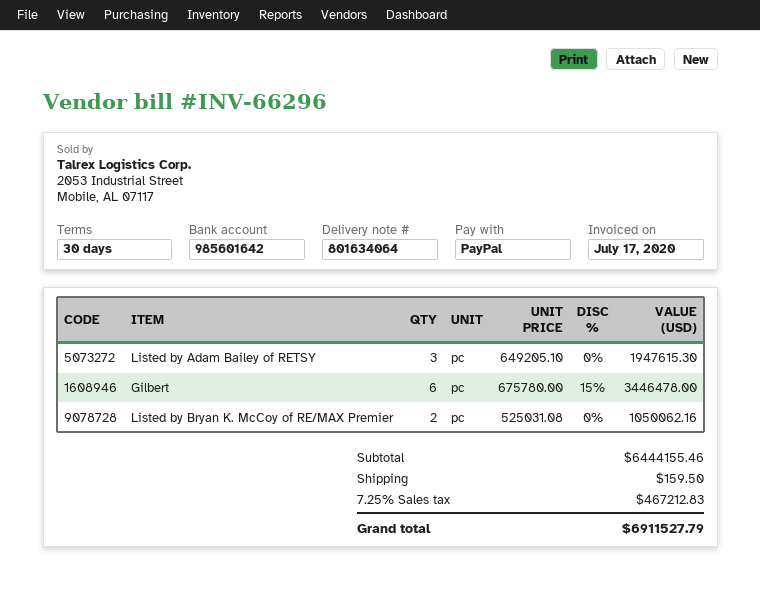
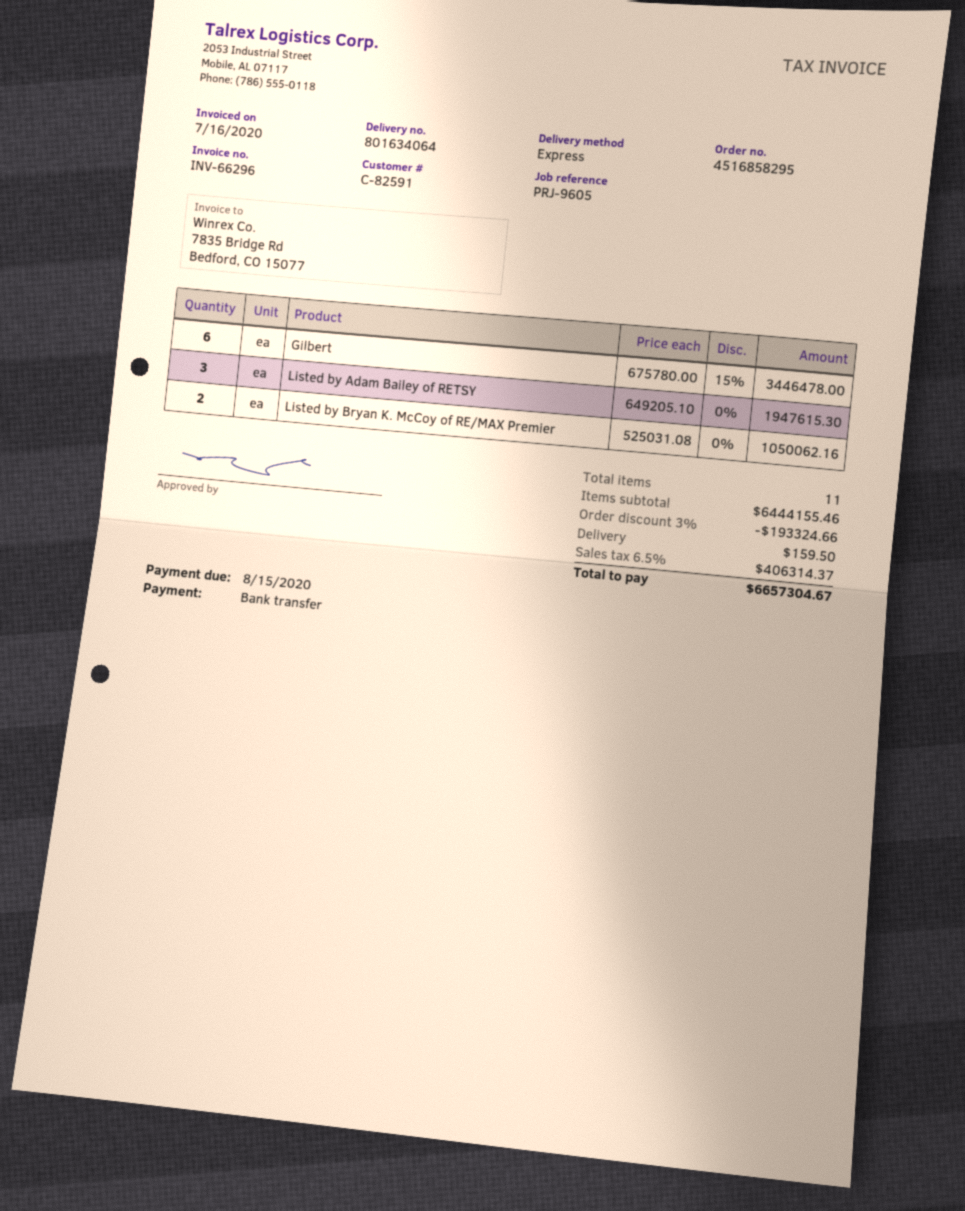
invoice date: 2020-07-17 -> 2020-07-16
payment method: PayPal -> bank transfer
discount: none -> 3% = 193324.66
tax: 7.25% = 467212.83 -> 6.5% = 406314.37
total: 6911527.79 -> 6657304.67

